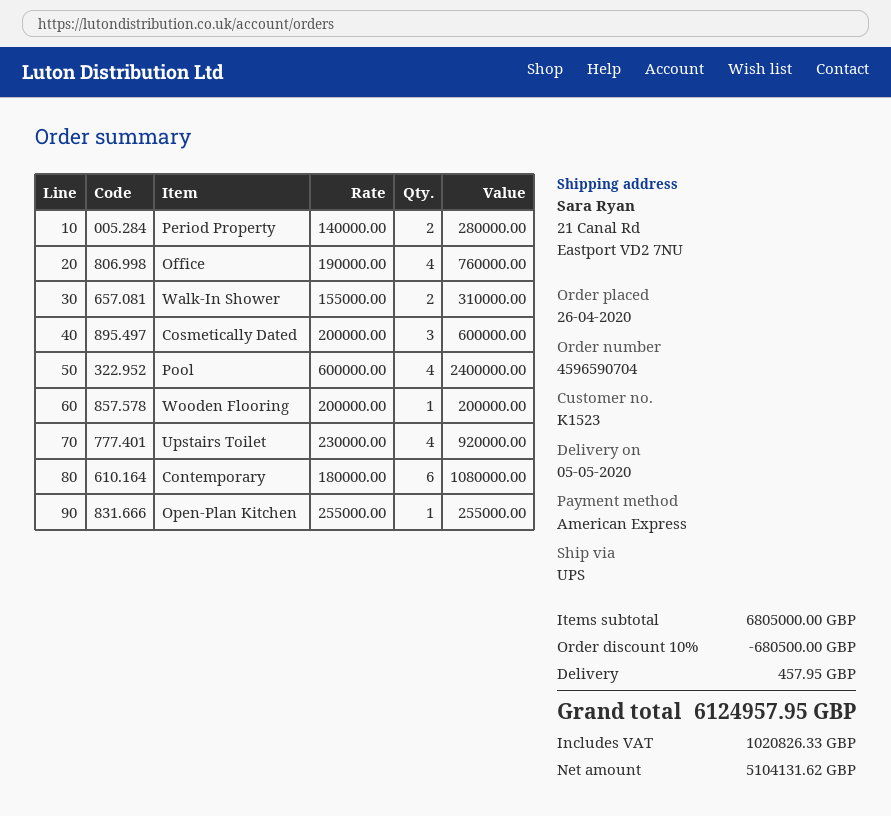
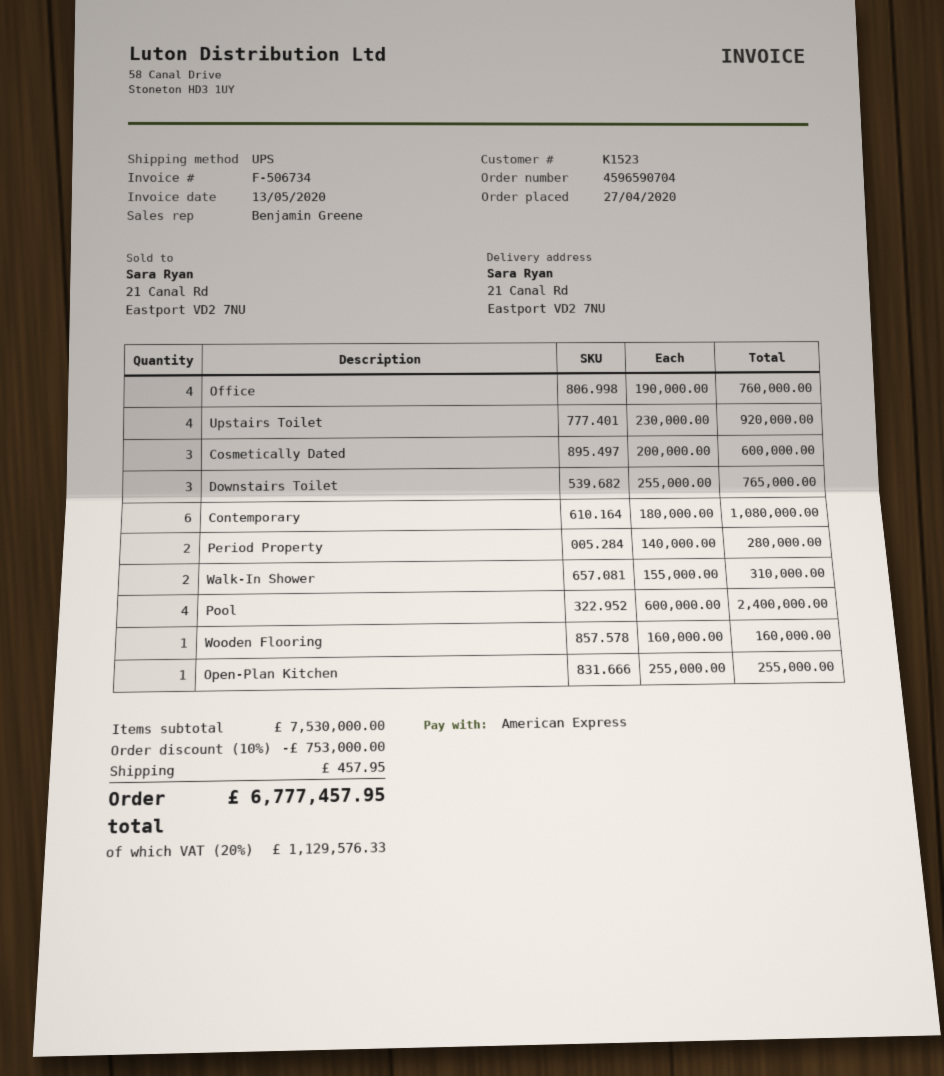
order date: 2020-04-26 -> 2020-04-27
Wooden Flooring: 1 x 200000.00 = 200000.00 -> 1 x 160000.00 = 160000.00
Downstairs Toilet: none -> 3 x 255000.00 = 765000.00
subtotal: 6805000.00 -> 7530000.00
discount: 10% = 680500.00 -> 10% = 753000.00
tax: 1020826.33 -> 1129576.33
total: 6124957.95 -> 6777457.95

